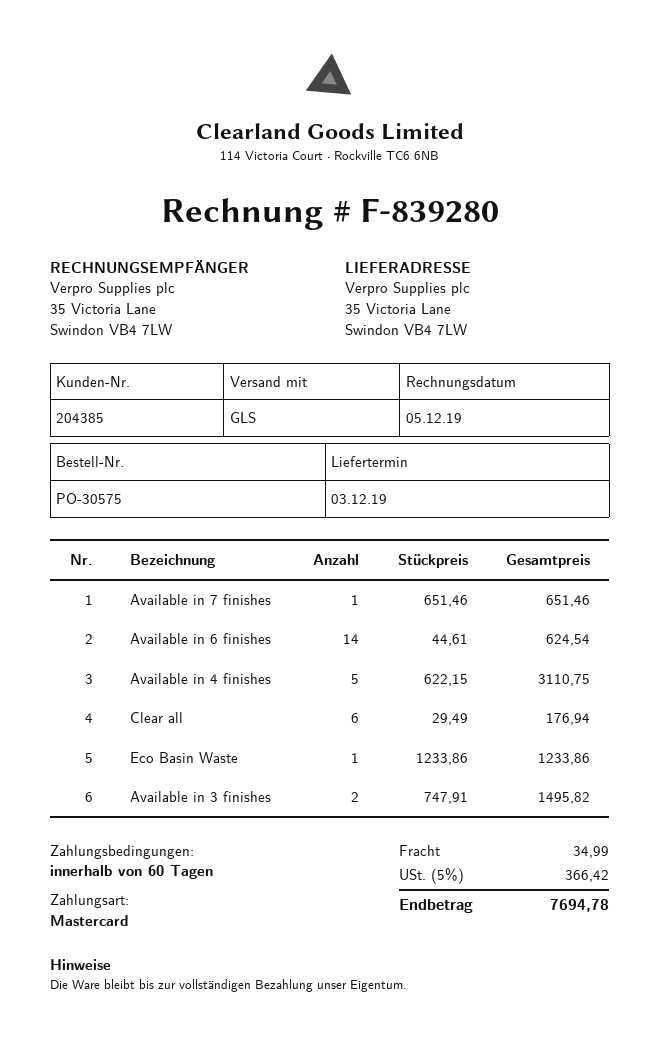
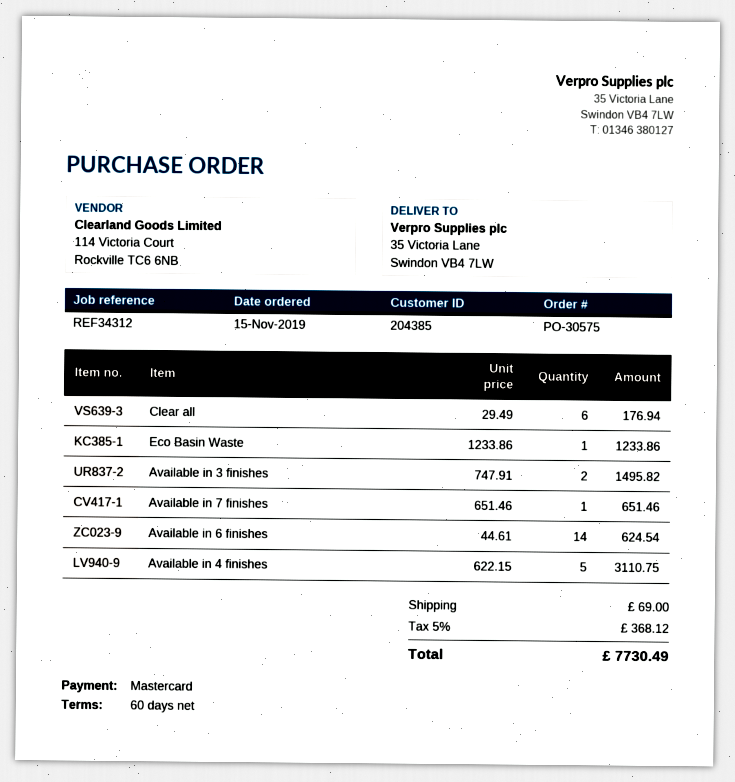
shipping: 34.99 -> 69.00
tax: 5% = 366.42 -> 5% = 368.12
total: 7694.78 -> 7730.49

